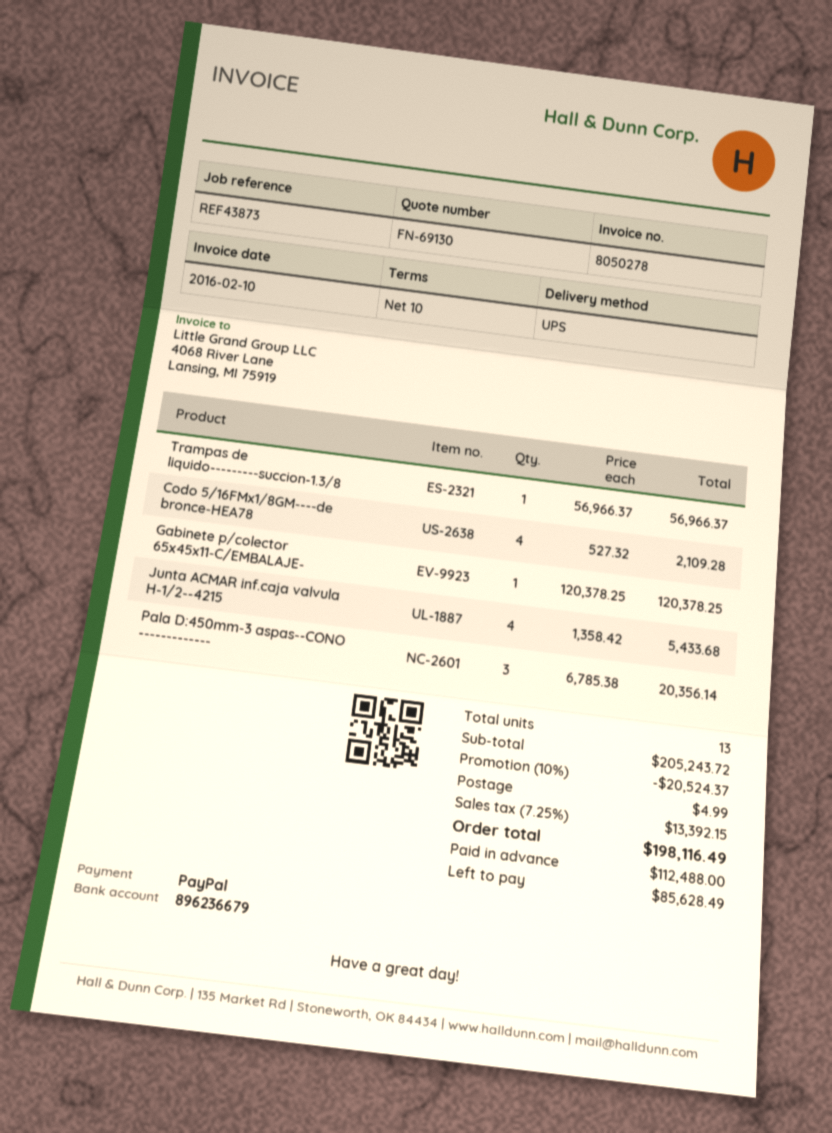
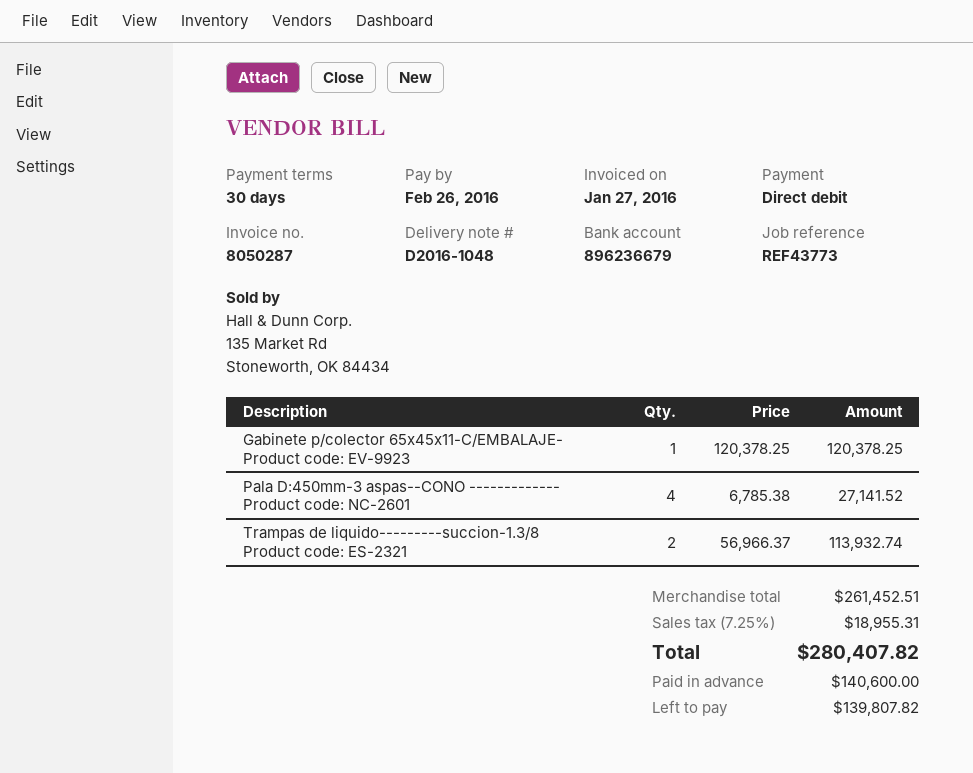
invoice number: 8050278 -> 8050287
invoice date: 2016-02-10 -> 2016-01-27
payment terms: 10 days -> 30 days
reference: REF43873 -> REF43773
payment method: PayPal -> direct debit
Trampas de liquido---------succion-1.3/8: 1 x 56966.37 = 56966.37 -> 2 x 56966.37 = 113932.74
Codo 5/16FMx1/8GM----de bronce-HEA78: 4 x 527.32 = 2109.28 -> none
Junta ACMAR inf.caja valvula H-1/2--4215: 4 x 1358.42 = 5433.68 -> none
Pala D:450mm-3 aspas--CONO -------------: 3 x 6785.38 = 20356.14 -> 4 x 6785.38 = 27141.52
subtotal: 205243.72 -> 261452.51
discount: 10% = 20524.37 -> none
shipping: 4.99 -> none
tax: 7.25% = 13392.15 -> 7.25% = 18955.31
total: 198116.49 -> 280407.82
deposit: 112488.00 -> 140600.00
balance: 85628.49 -> 139807.82

